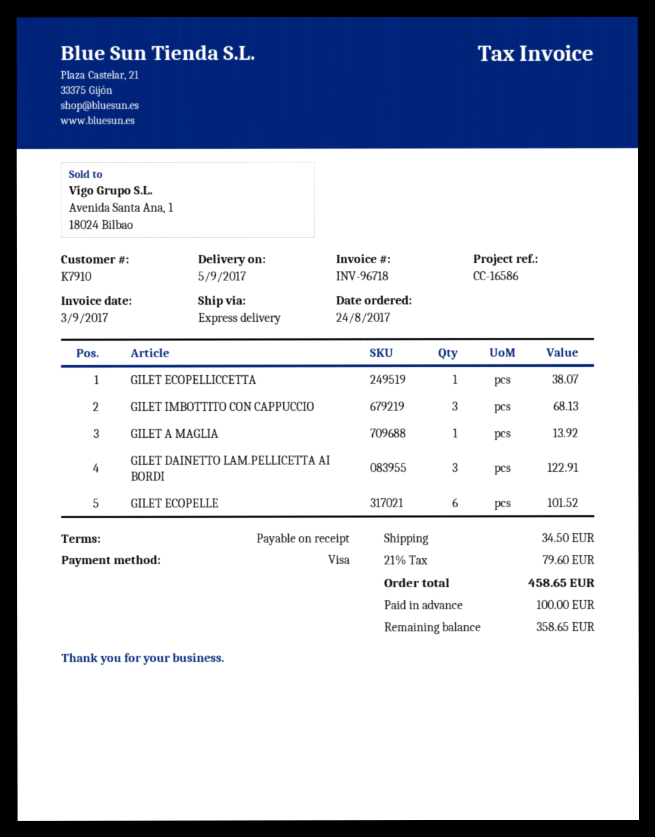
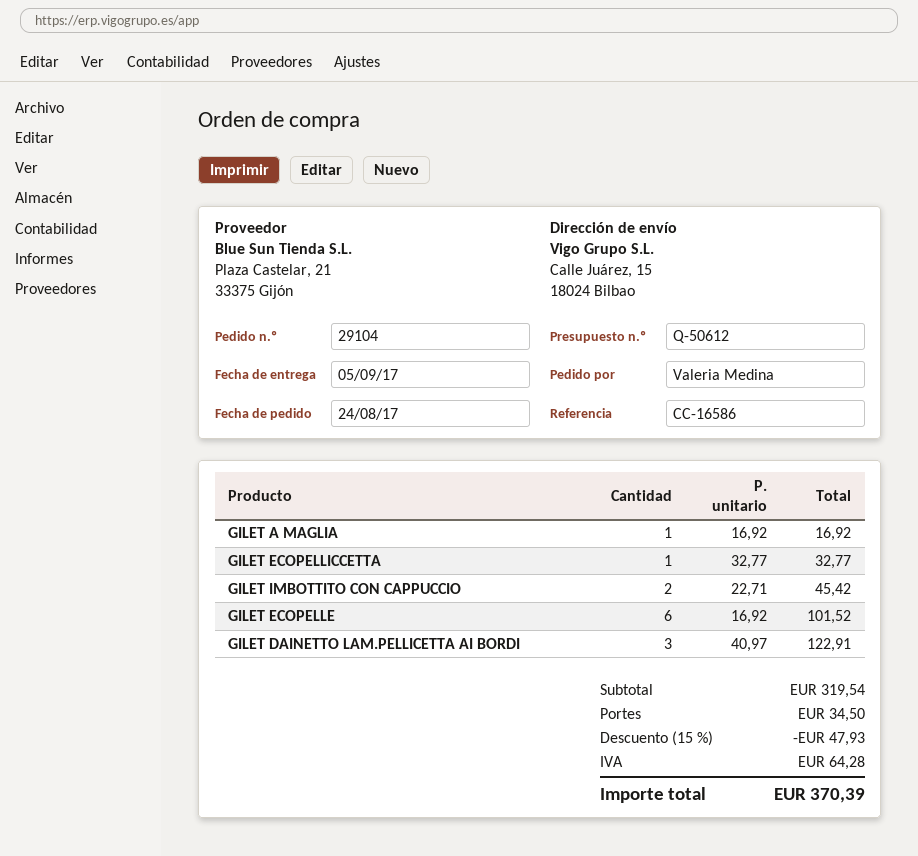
GILET ECOPELLICCETTA: 1 for 38.07 -> 1 for 32.77
GILET IMBOTTITO CON CAPPUCCIO: 3 for 68.13 -> 2 for 45.42
GILET A MAGLIA: 1 for 13.92 -> 1 for 16.92
discount: none -> 15% = 47.93
tax: 79.60 -> 64.28
total: 458.65 -> 370.39

